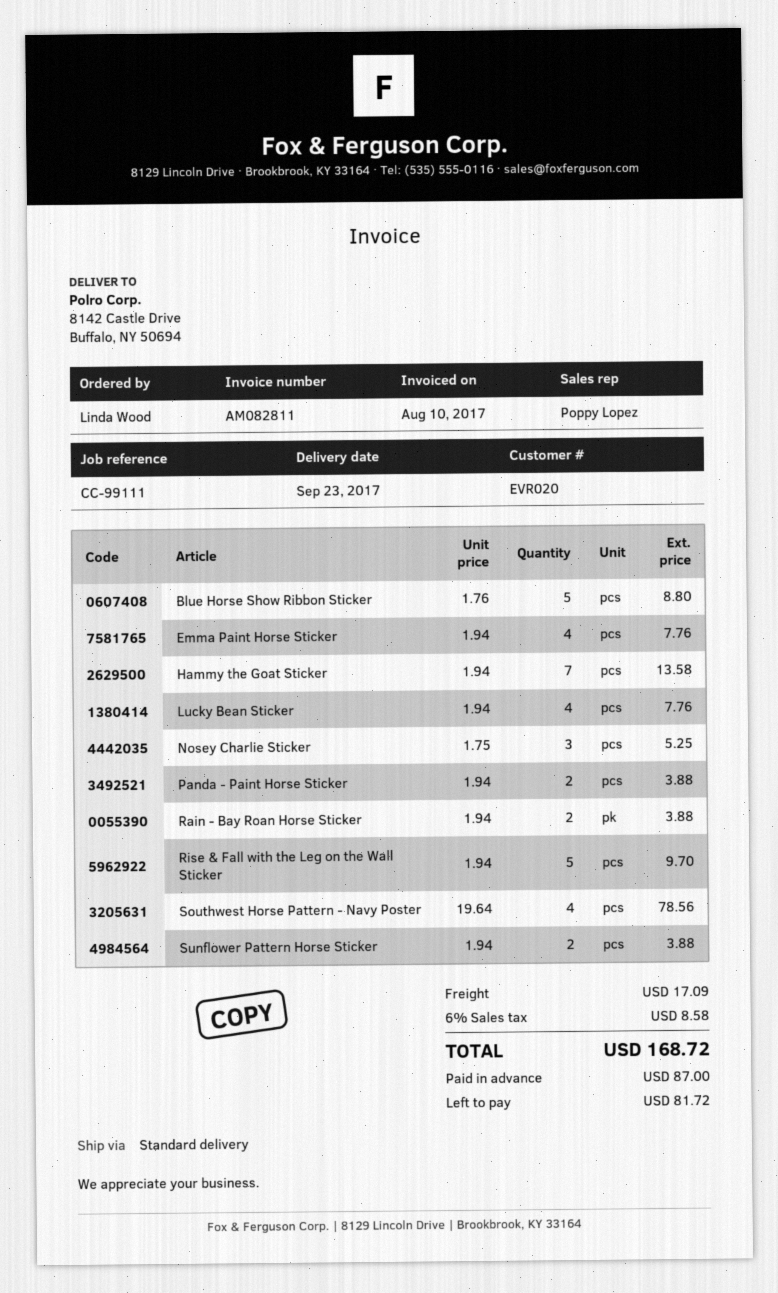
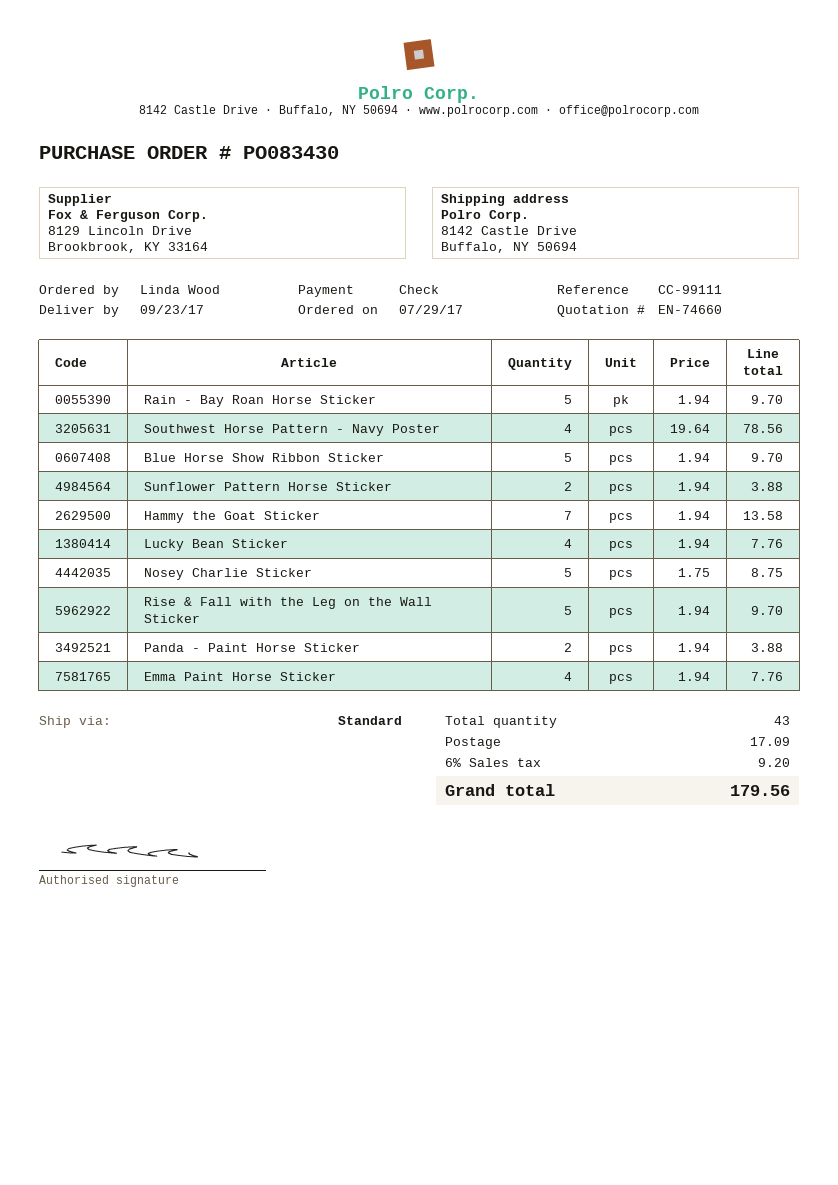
Blue Horse Show Ribbon Sticker: 5 x 1.76 = 8.80 -> 5 x 1.94 = 9.70
Nosey Charlie Sticker: 3 x 1.75 = 5.25 -> 5 x 1.75 = 8.75
Rain - Bay Roan Horse Sticker: 2 x 1.94 = 3.88 -> 5 x 1.94 = 9.70
tax: 6% = 8.58 -> 6% = 9.20
total: 168.72 -> 179.56

